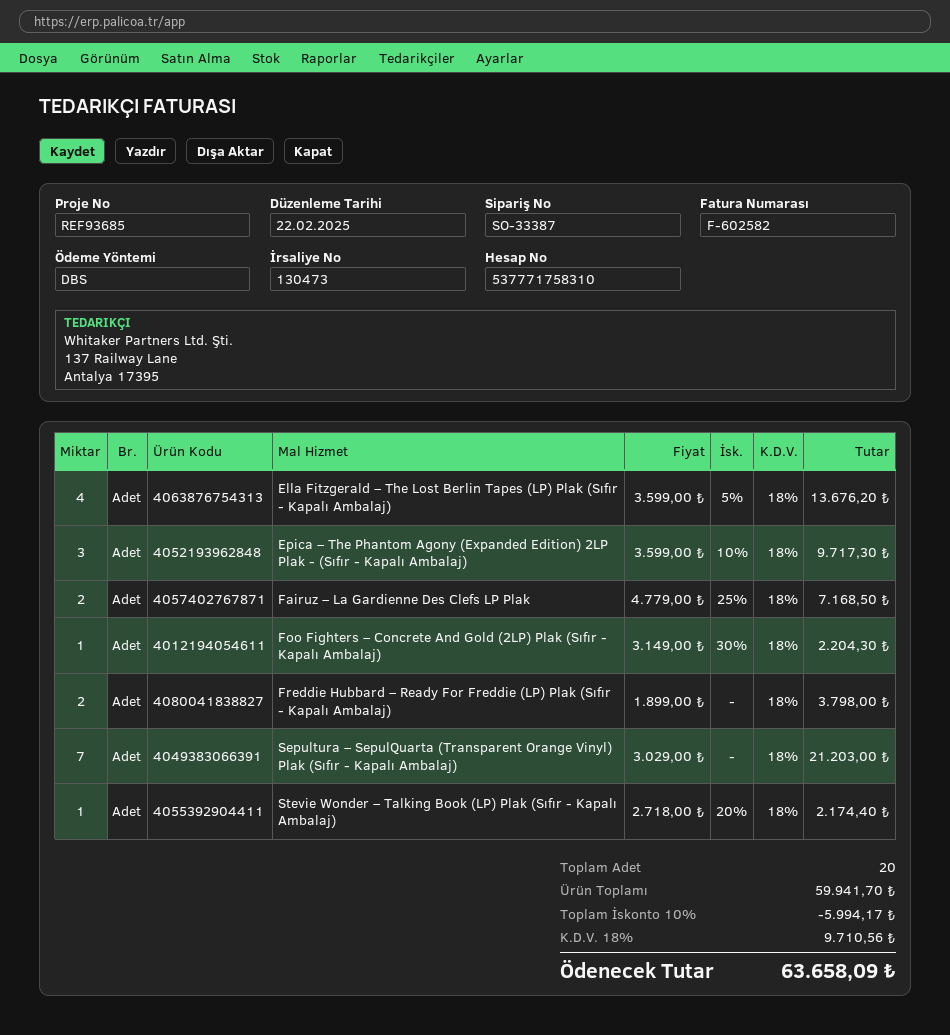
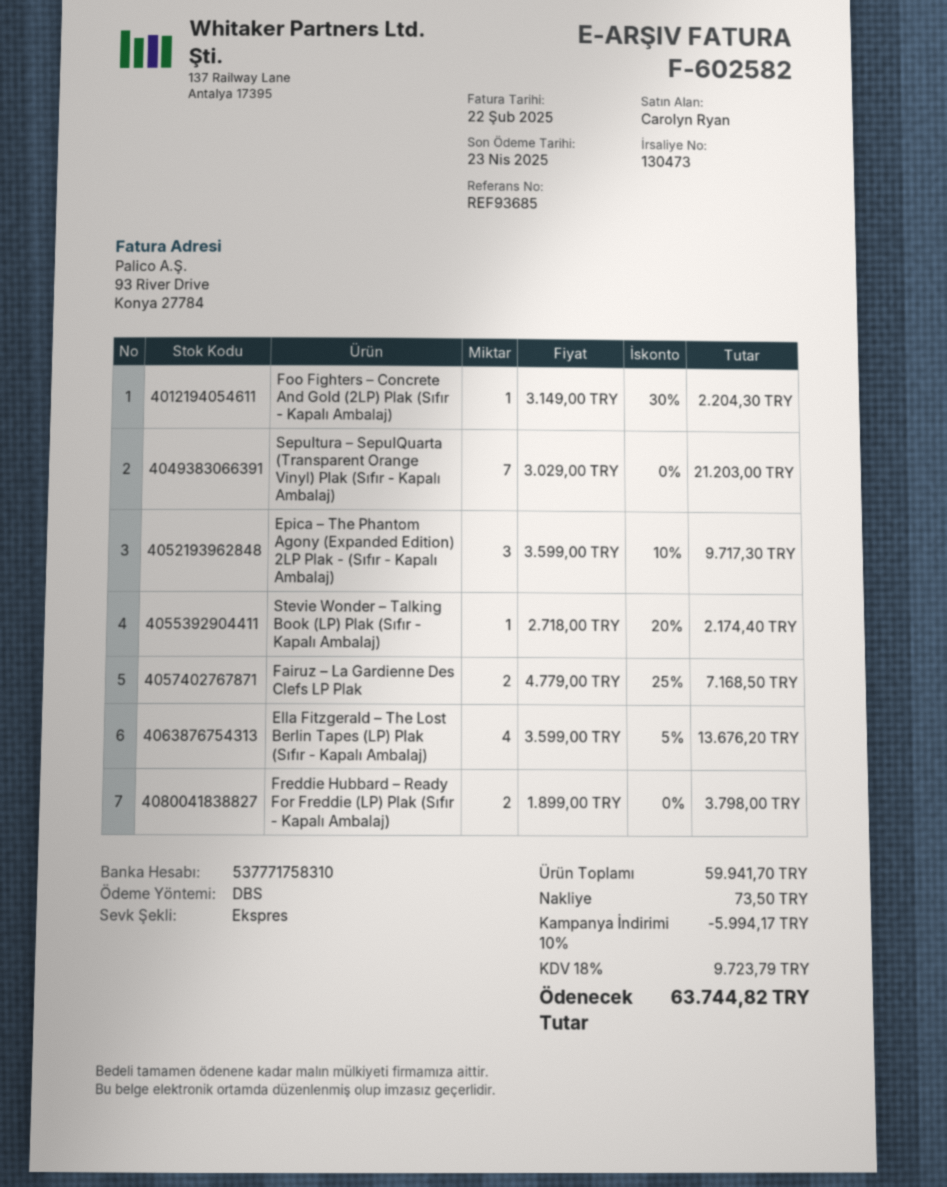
shipping: none -> 73.50
tax: 18% = 9710.56 -> 18% = 9723.79
total: 63658.09 -> 63744.82

